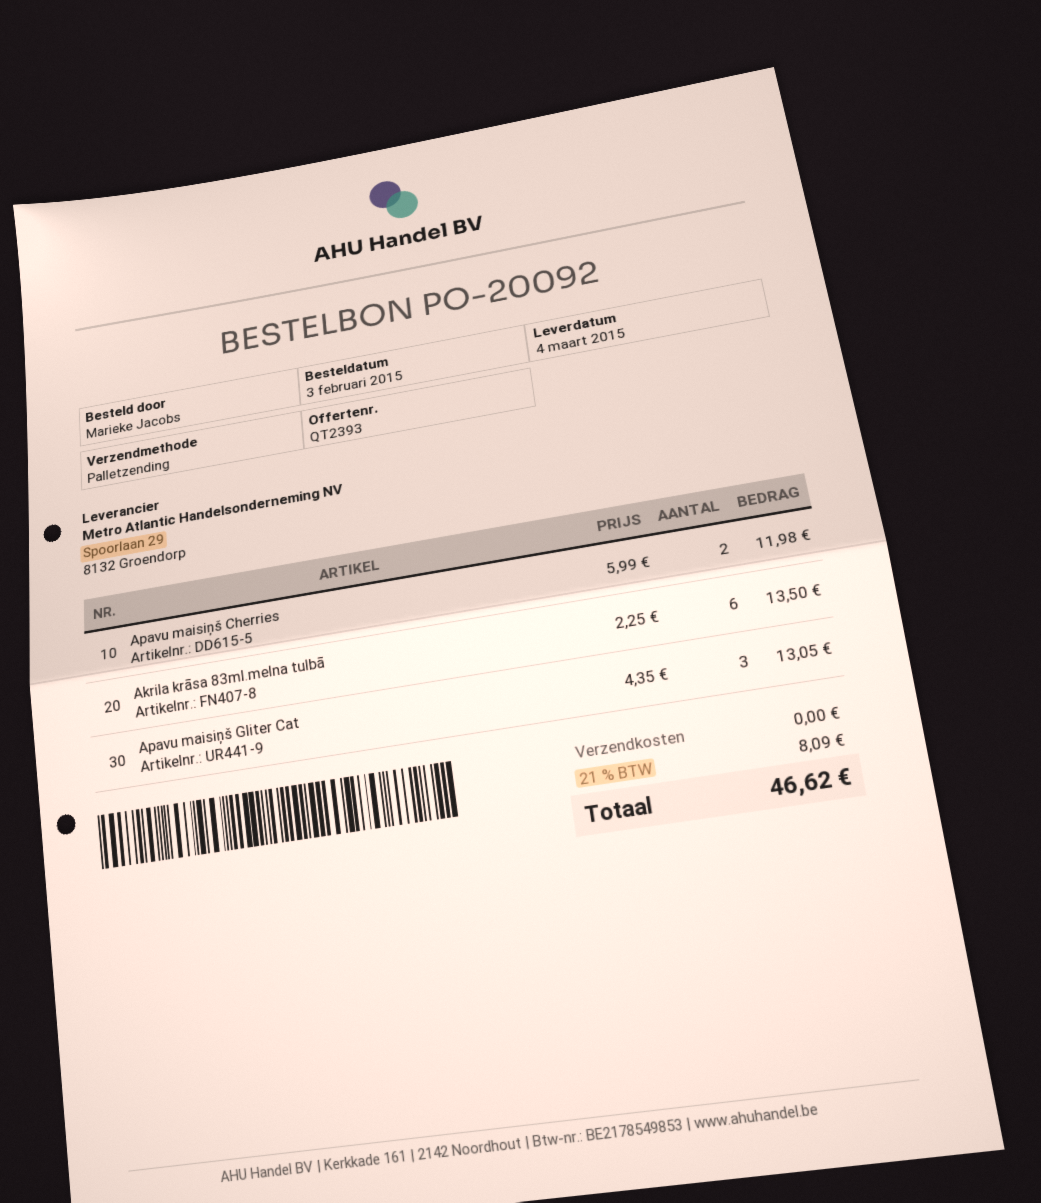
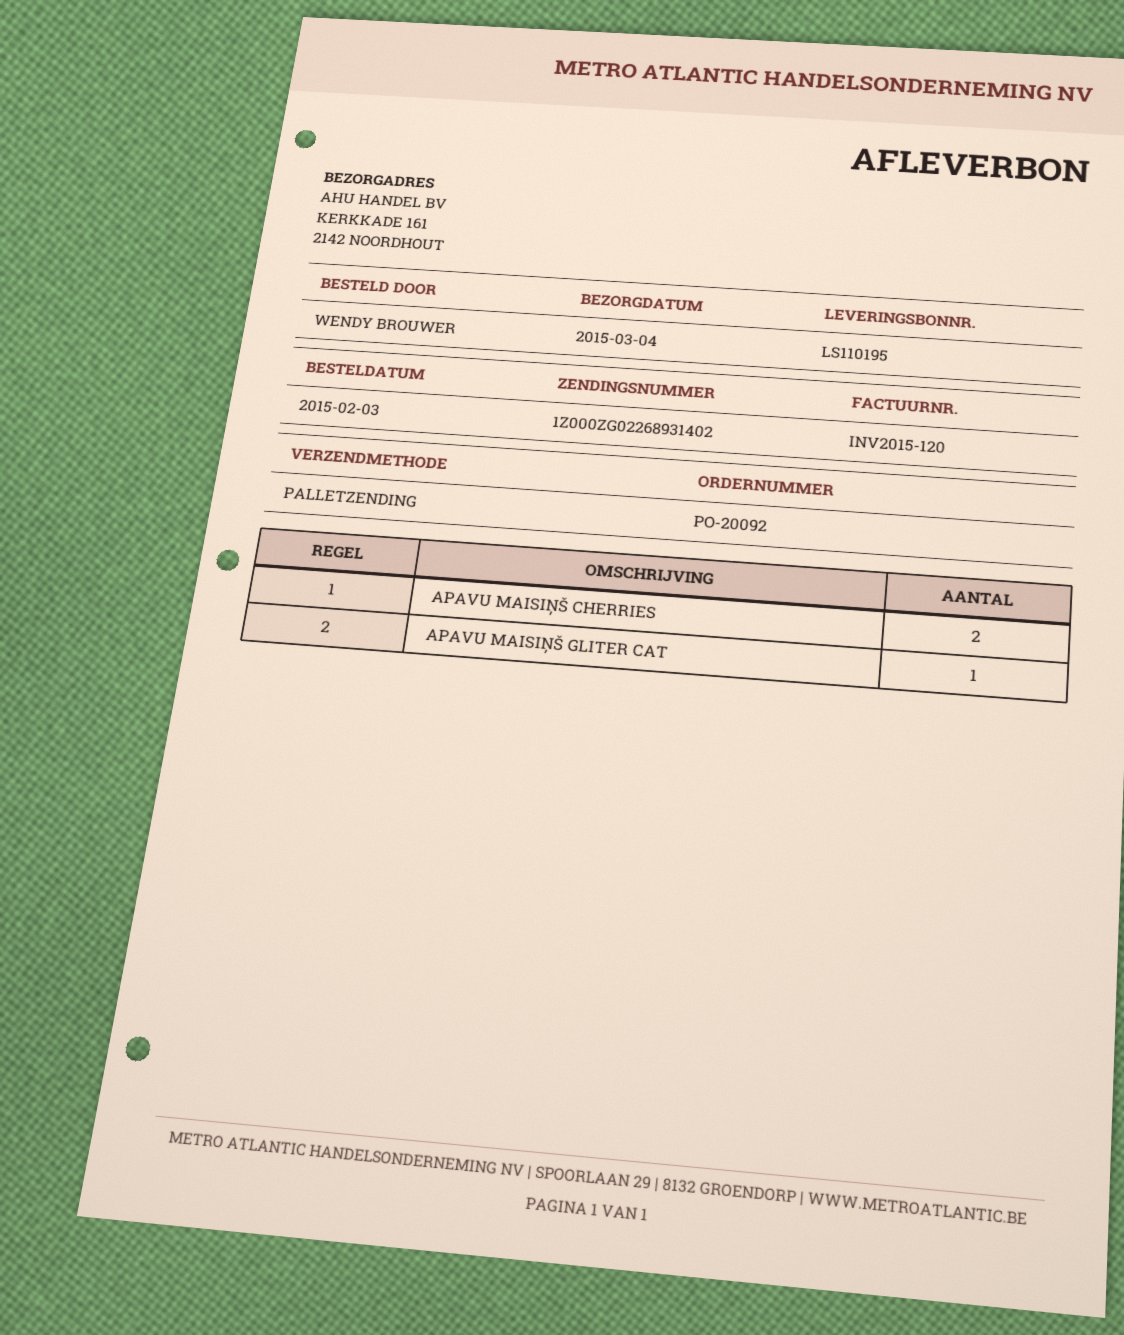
ordered by: Marieke Jacobs -> WENDY BROUWER
Akrila krāsa 83ml.melna tulbā: 6 -> none
Apavu maisiņš Gliter Cat: 3 -> 1

